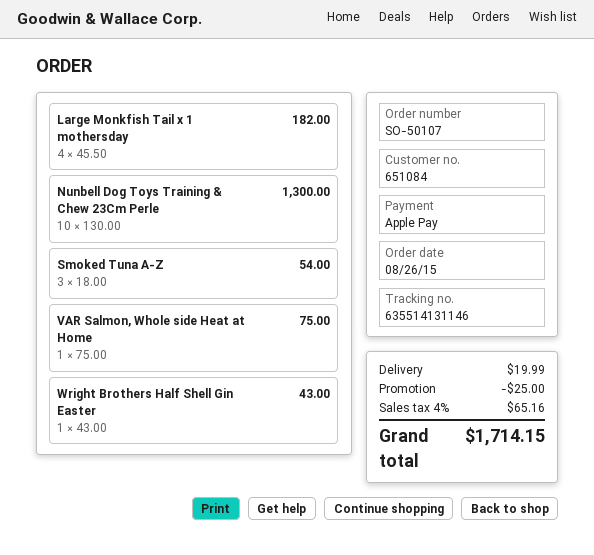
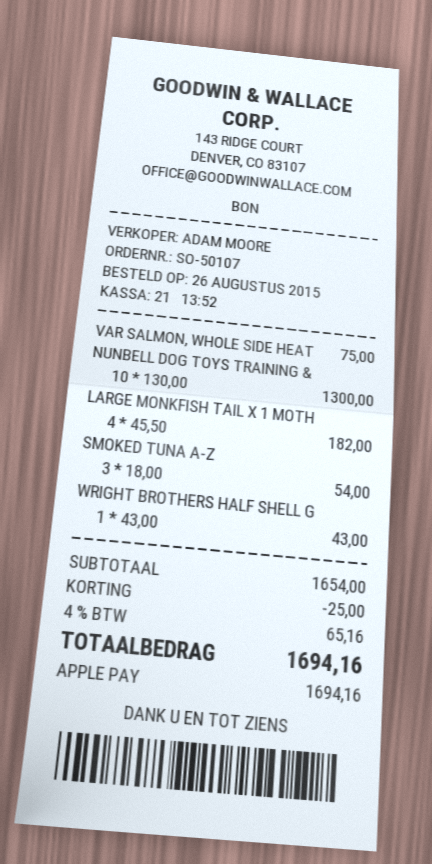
shipping: 19.99 -> none
total: 1714.15 -> 1694.16

